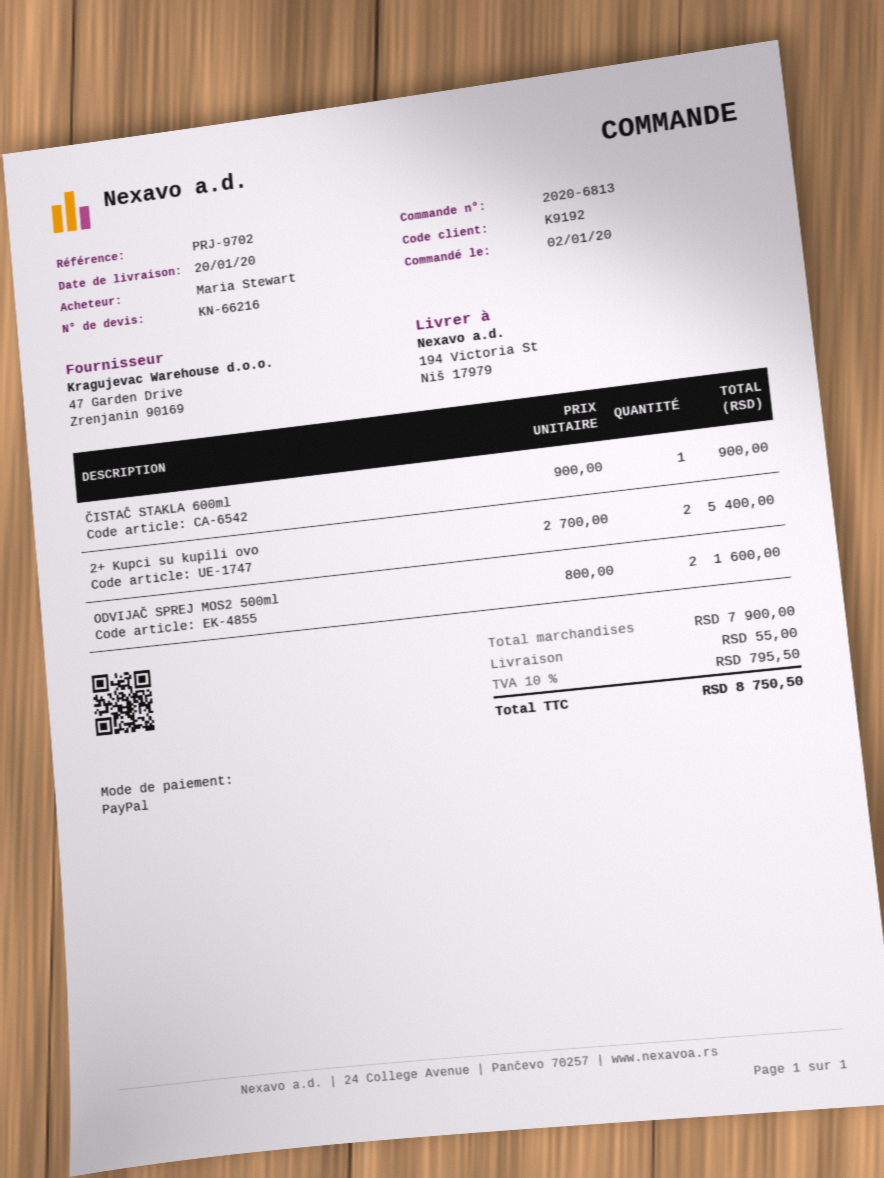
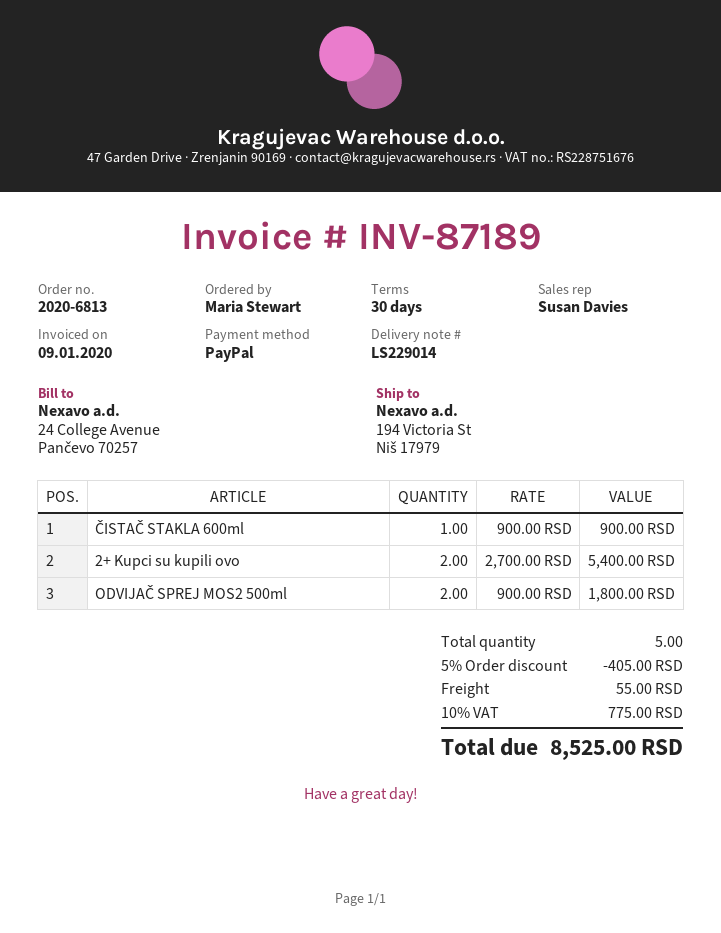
ODVIJAČ SPREJ MOS2 500ml: 2 x 800.00 = 1600.00 -> 2 x 900.00 = 1800.00
discount: none -> 5% = 405.00
tax: 10% = 795.50 -> 10% = 775.00
total: 8750.50 -> 8525.00

